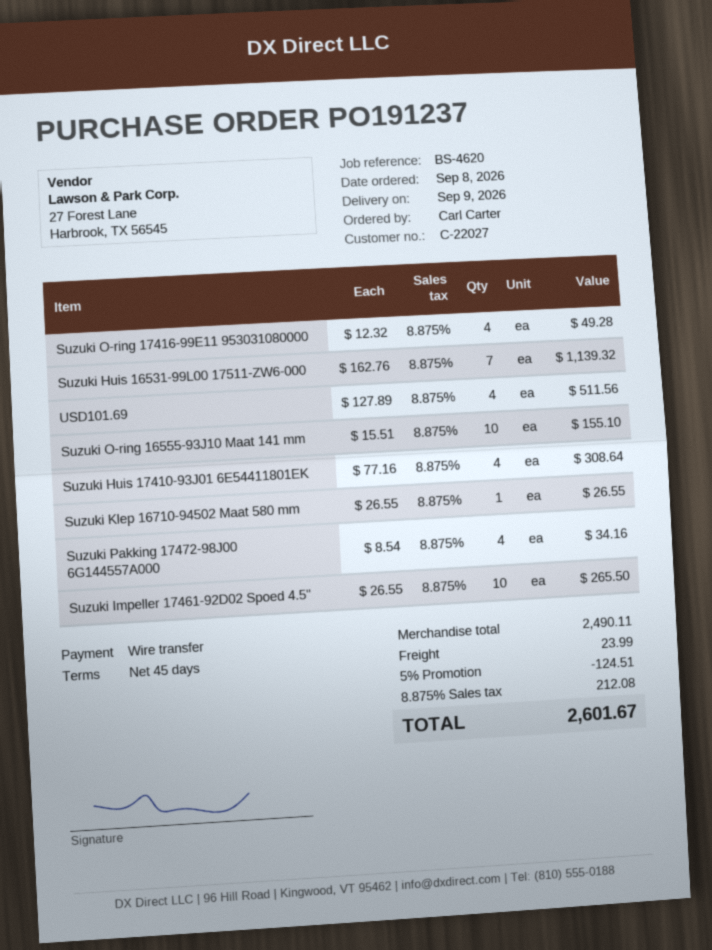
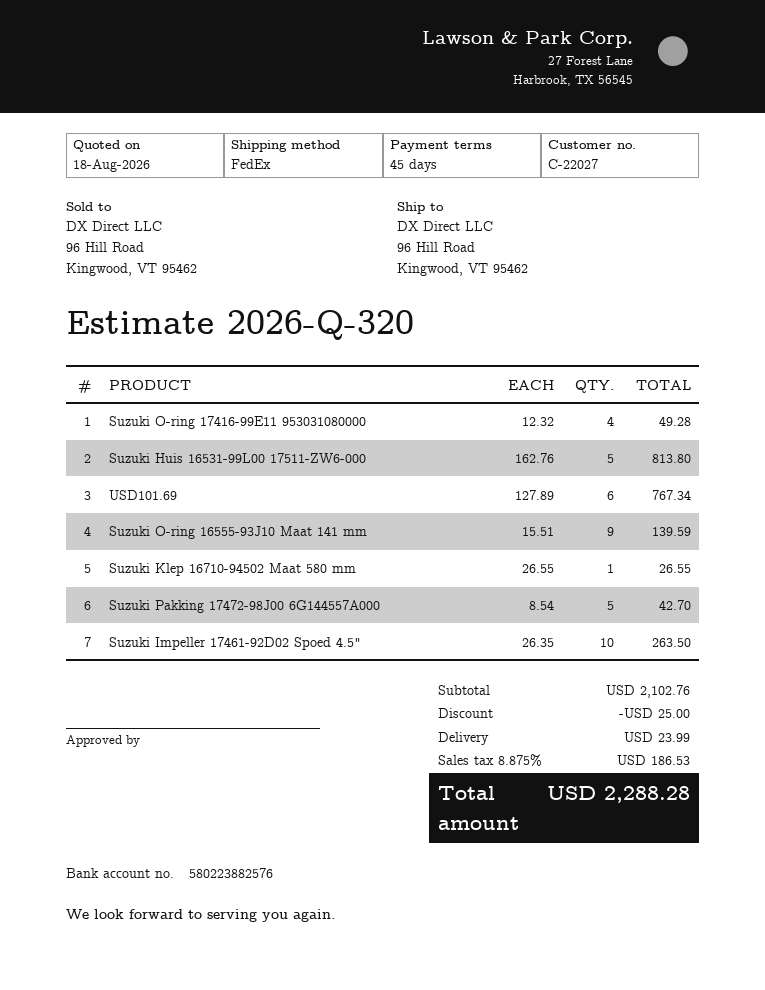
Suzuki Huis 16531-99L00 17511-ZW6-000: 7 x 162.76 = 1139.32 -> 5 x 162.76 = 813.80
USD101.69: 4 x 127.89 = 511.56 -> 6 x 127.89 = 767.34
Suzuki O-ring 16555-93J10 Maat 141 mm: 10 x 15.51 = 155.10 -> 9 x 15.51 = 139.59
Suzuki Huis 17410-93J01 6E54411801EK: 4 x 77.16 = 308.64 -> none
Suzuki Pakking 17472-98J00 6G144557A000: 4 x 8.54 = 34.16 -> 5 x 8.54 = 42.70
Suzuki Impeller 17461-92D02 Spoed 4.5": 10 x 26.55 = 265.50 -> 10 x 26.35 = 263.50
subtotal: 2490.11 -> 2102.76
discount: 124.51 -> 25.00
tax: 8.875% = 212.08 -> 8.875% = 186.53
total: 2601.67 -> 2288.28

